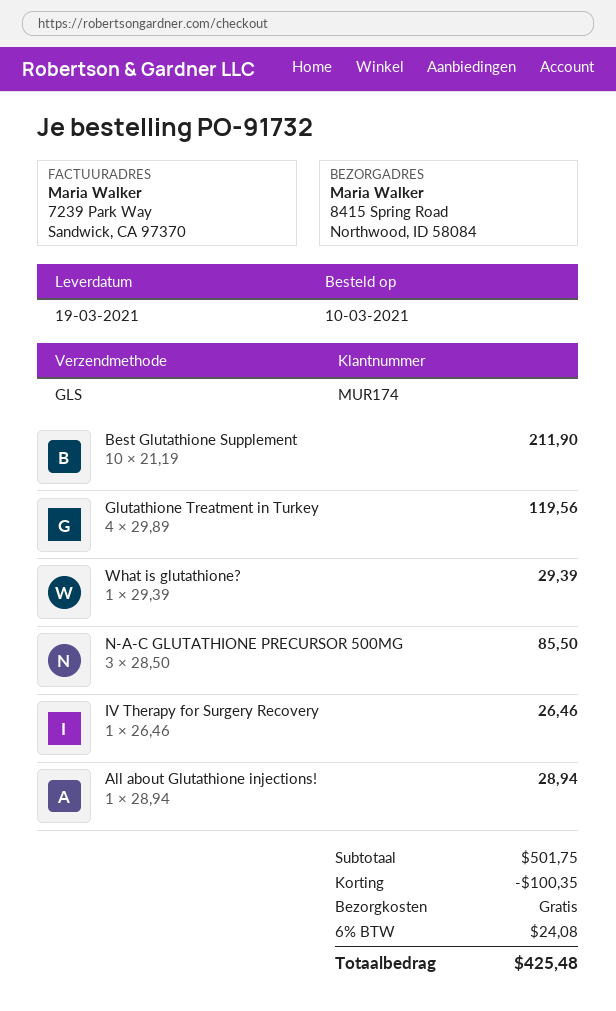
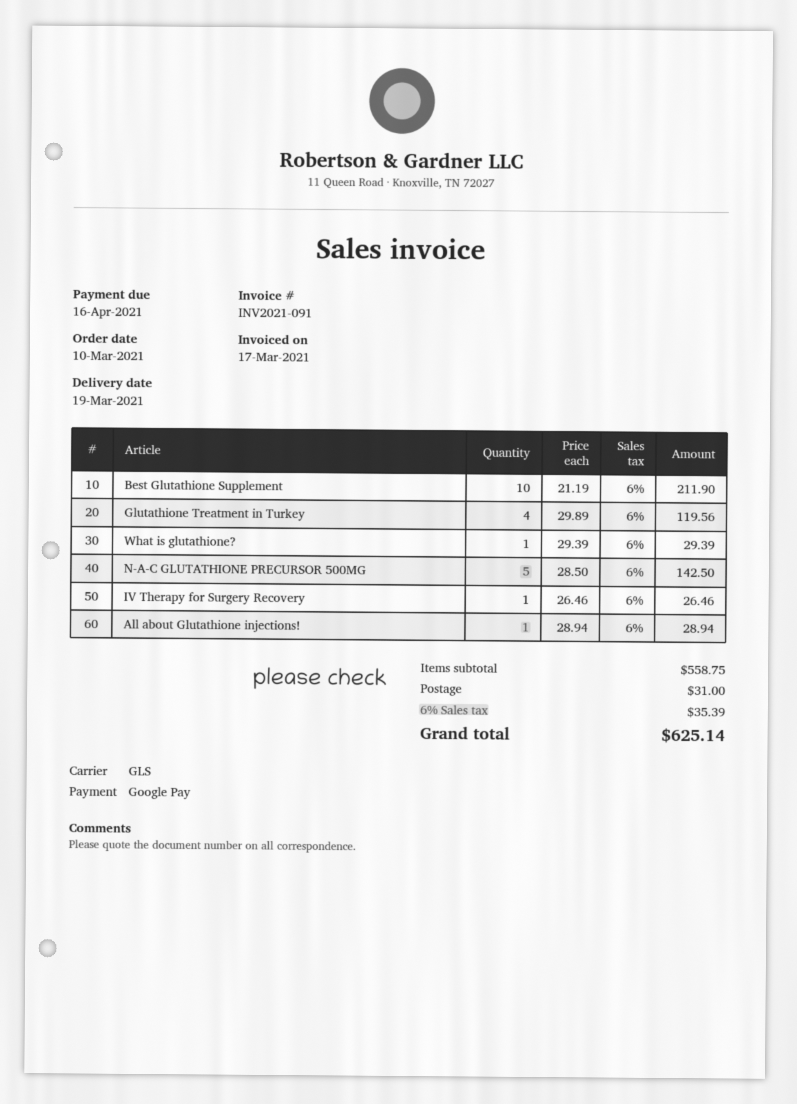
N-A-C GLUTATHIONE PRECURSOR 500MG: 3 x 28.50 = 85.50 -> 5 x 28.50 = 142.50
subtotal: 501.75 -> 558.75
discount: 100.35 -> none
shipping: 0.00 -> 31.00
tax: 6% = 24.08 -> 6% = 35.39
total: 425.48 -> 625.14

